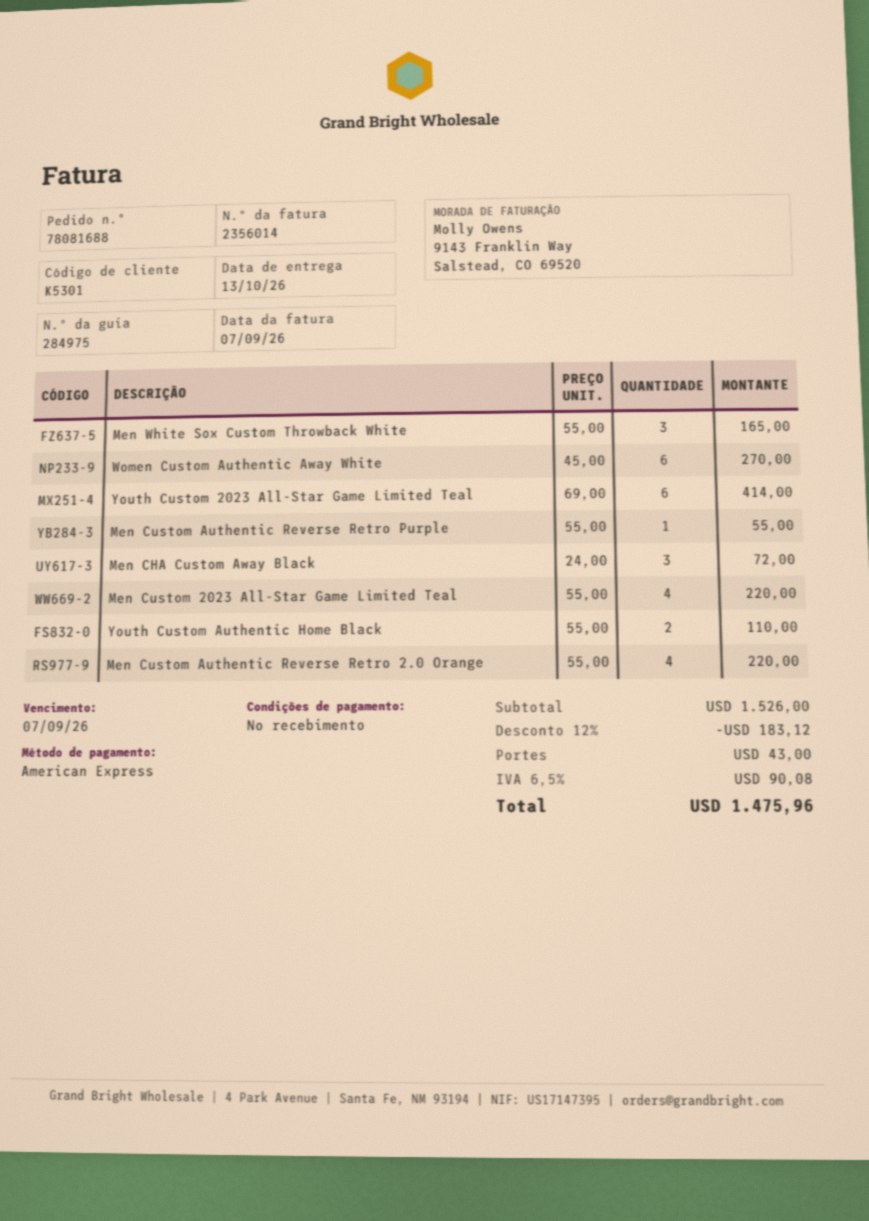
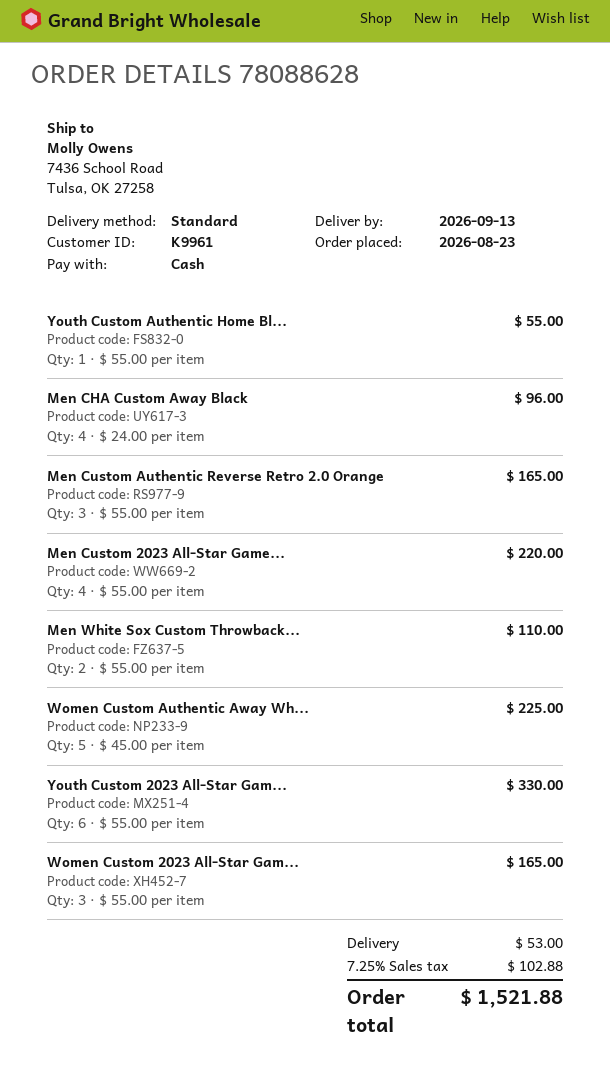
order number: 78081688 -> 78088628
delivery date: 2026-10-13 -> 2026-09-13
customer number: K5301 -> K9961
payment method: American Express -> cash
Men White Sox Custom Throwback White: 3 x 55.00 = 165.00 -> 2 x 55.00 = 110.00
Women Custom Authentic Away White: 6 x 45.00 = 270.00 -> 5 x 45.00 = 225.00
Youth Custom 2023 All-Star Game Limited Teal: 6 x 69.00 = 414.00 -> 6 x 55.00 = 330.00
Men Custom Authentic Reverse Retro Purple: 1 x 55.00 = 55.00 -> none
Men CHA Custom Away Black: 3 x 24.00 = 72.00 -> 4 x 24.00 = 96.00
Youth Custom Authentic Home Black: 2 x 55.00 = 110.00 -> 1 x 55.00 = 55.00
Men Custom Authentic Reverse Retro 2.0 Orange: 4 x 55.00 = 220.00 -> 3 x 55.00 = 165.00
Women Custom 2023 All-Star Gam...: none -> 3 x 55.00 = 165.00
discount: 12% = 183.12 -> none
shipping: 43.00 -> 53.00
tax: 6.5% = 90.08 -> 7.25% = 102.88
total: 1475.96 -> 1521.88

